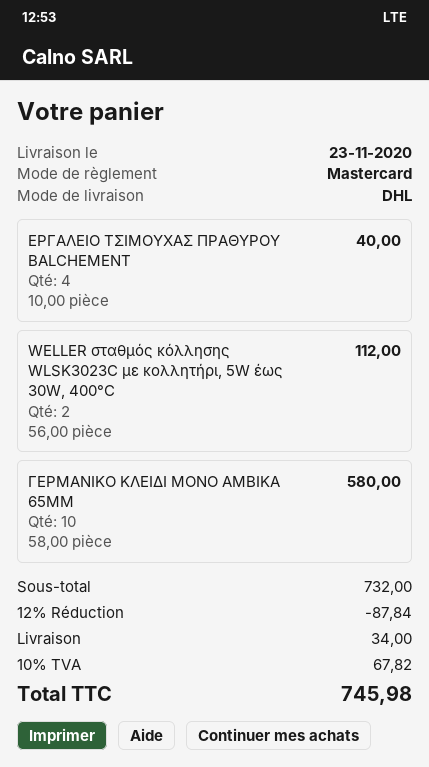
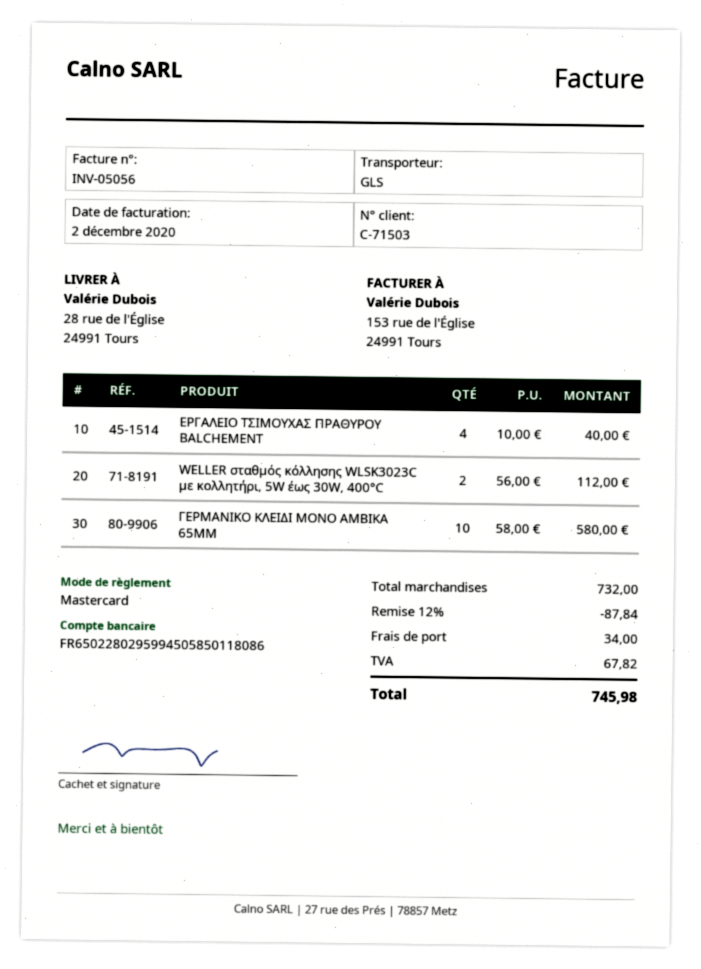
shipping method: DHL -> GLS

